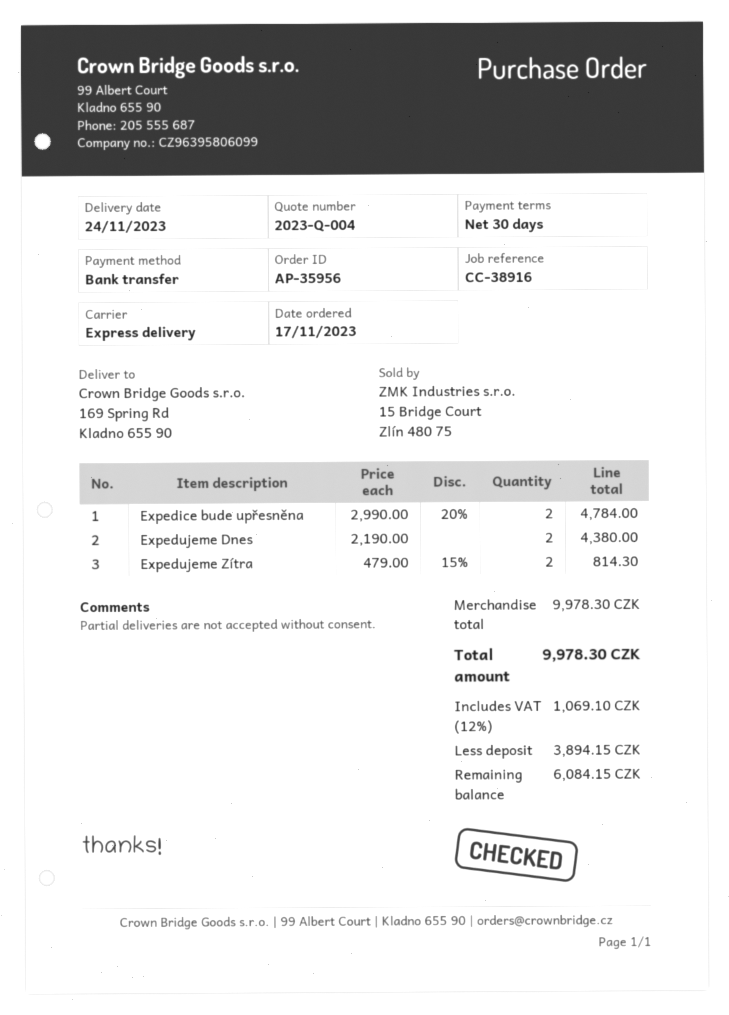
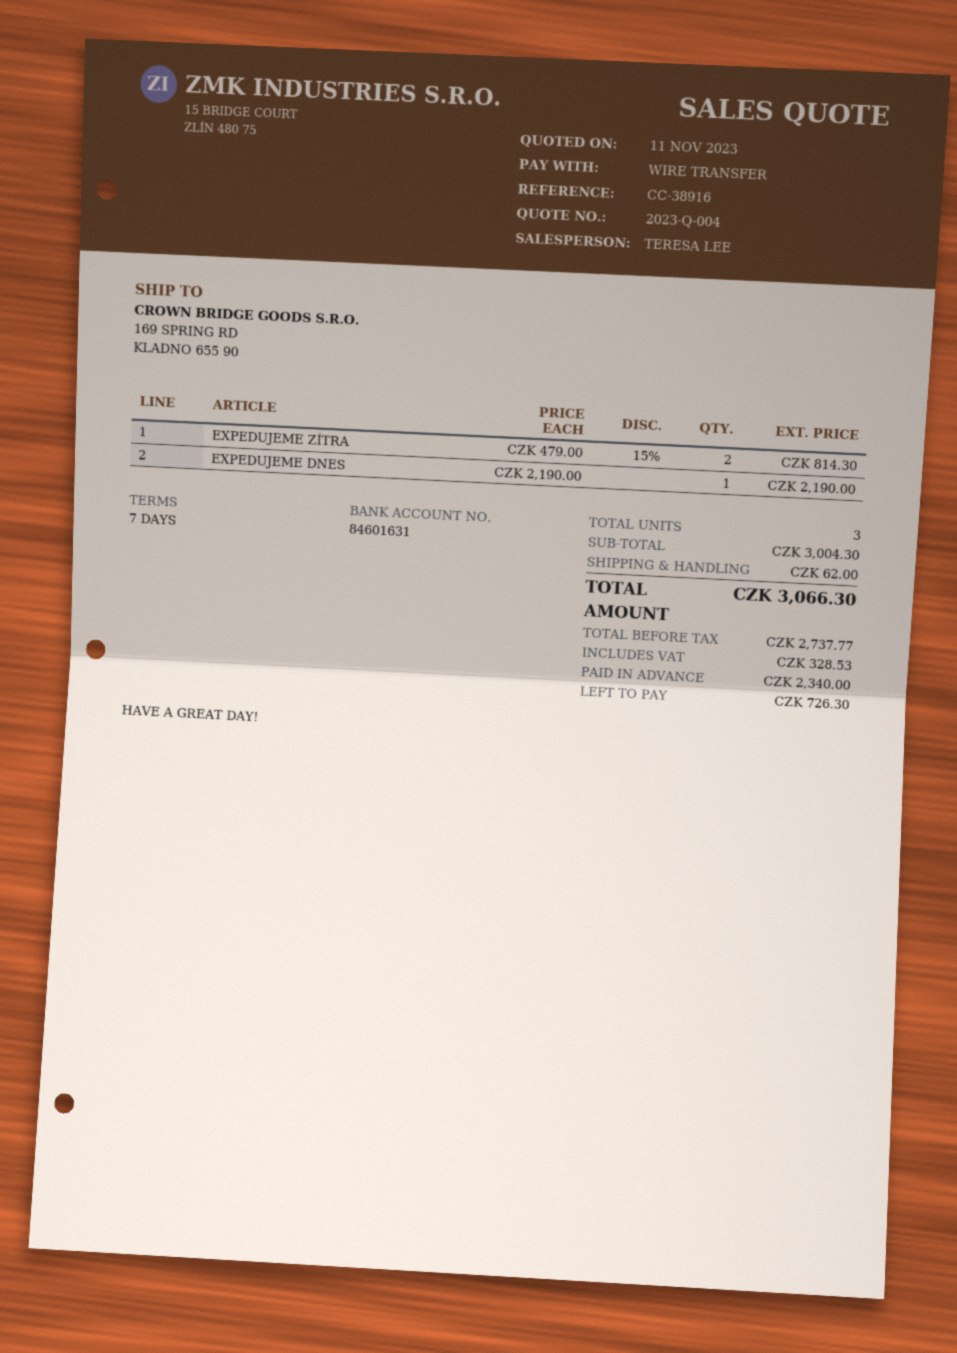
payment terms: 30 days -> 7 days
Expedice bude upřesněna: 2 x 2990.00 - 20% = 4784.00 -> none
Expedujeme Dnes: 2 x 2190.00 = 4380.00 -> 1 x 2190.00 = 2190.00
subtotal: 9978.30 -> 3004.30
shipping: none -> 62.00
tax: 1069.10 -> 328.53
total: 9978.30 -> 3066.30
deposit: 3894.15 -> 2340.00
balance: 6084.15 -> 726.30

